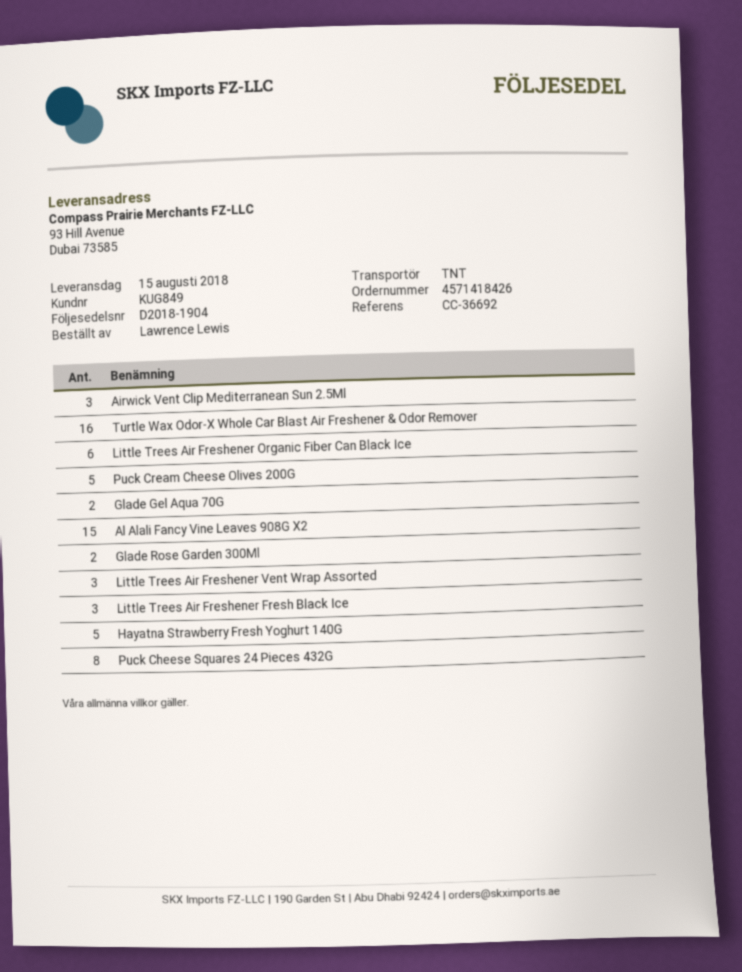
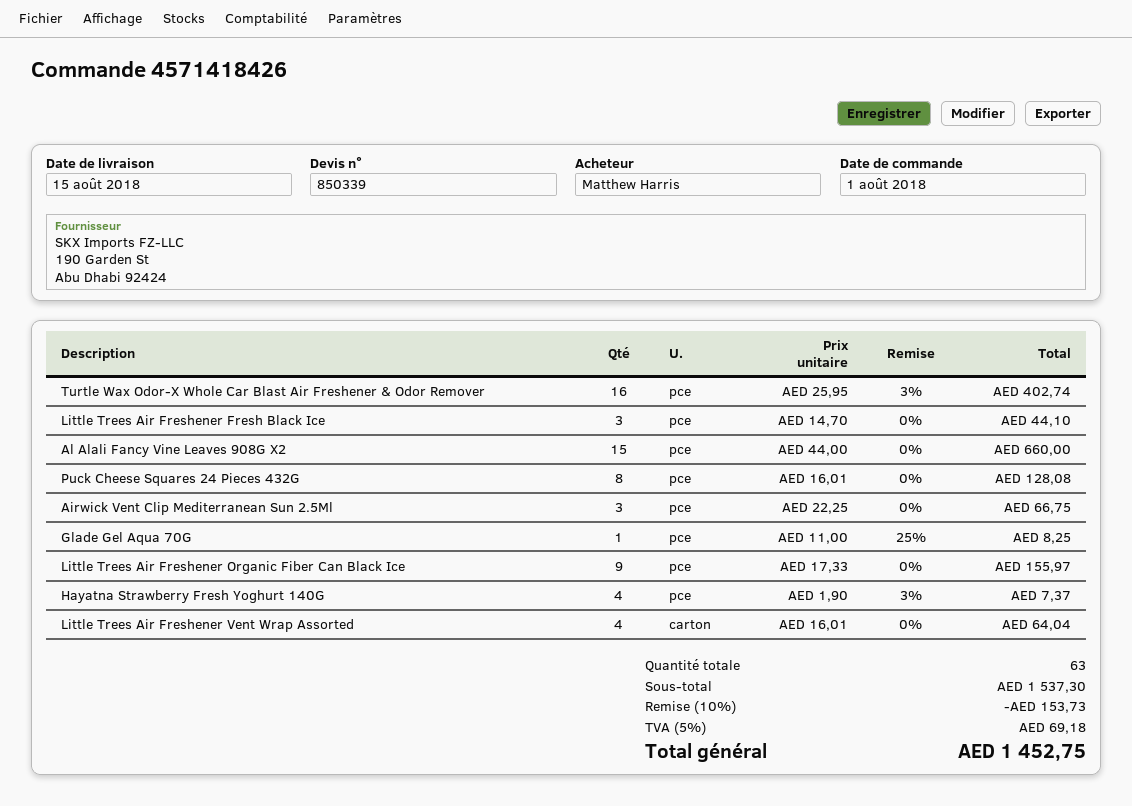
ordered by: Lawrence Lewis -> Matthew Harris
Little Trees Air Freshener Organic Fiber Can Black Ice: 6 -> 9
Puck Cream Cheese Olives 200G: 5 -> none
Glade Gel Aqua 70G: 2 -> 1
Glade Rose Garden 300Ml: 2 -> none
Little Trees Air Freshener Vent Wrap Assorted: 3 -> 4
Hayatna Strawberry Fresh Yoghurt 140G: 5 -> 4

